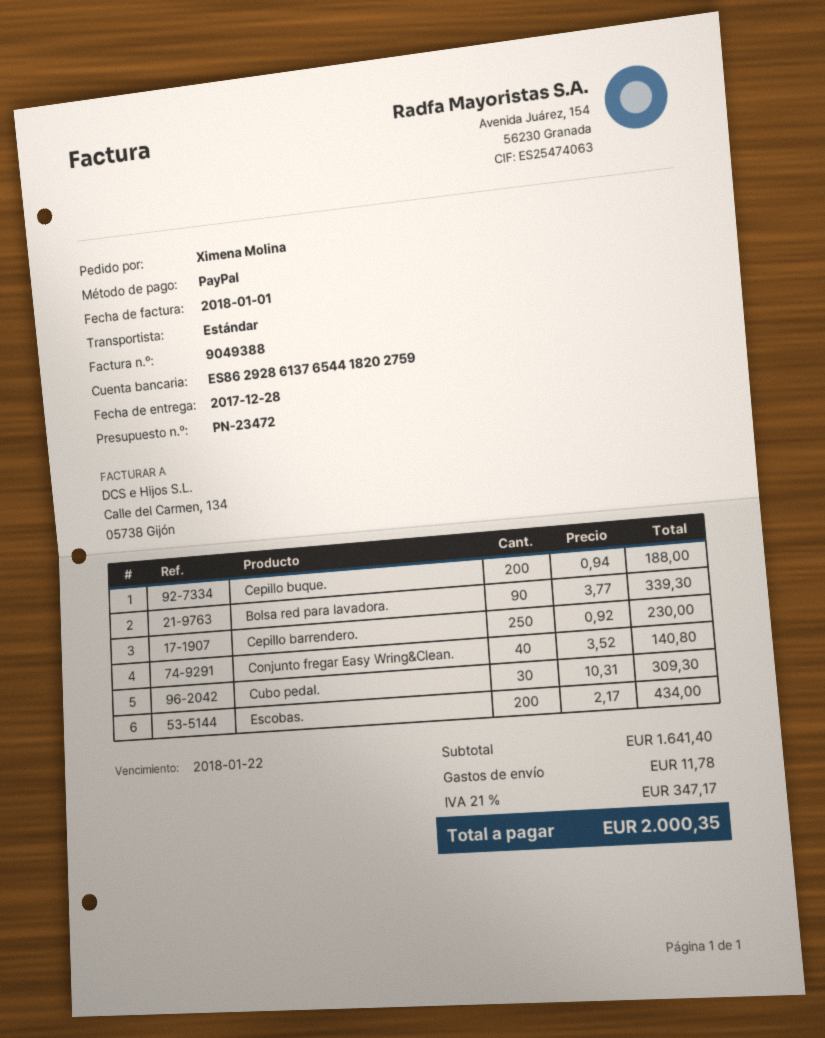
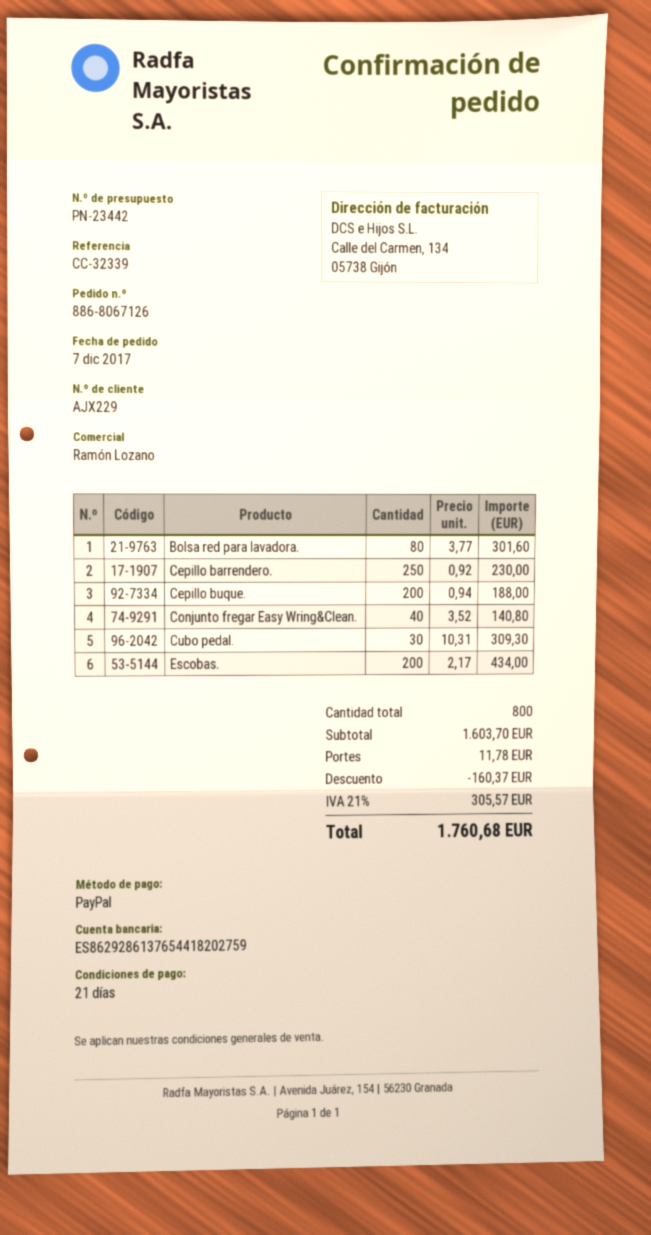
quote number: PN-23472 -> PN-23442
Bolsa red para lavadora.: 90 x 3.77 = 339.30 -> 80 x 3.77 = 301.60
subtotal: 1641.40 -> 1603.70
discount: none -> 160.37
tax: 21% = 347.17 -> 21% = 305.57
total: 2000.35 -> 1760.68

